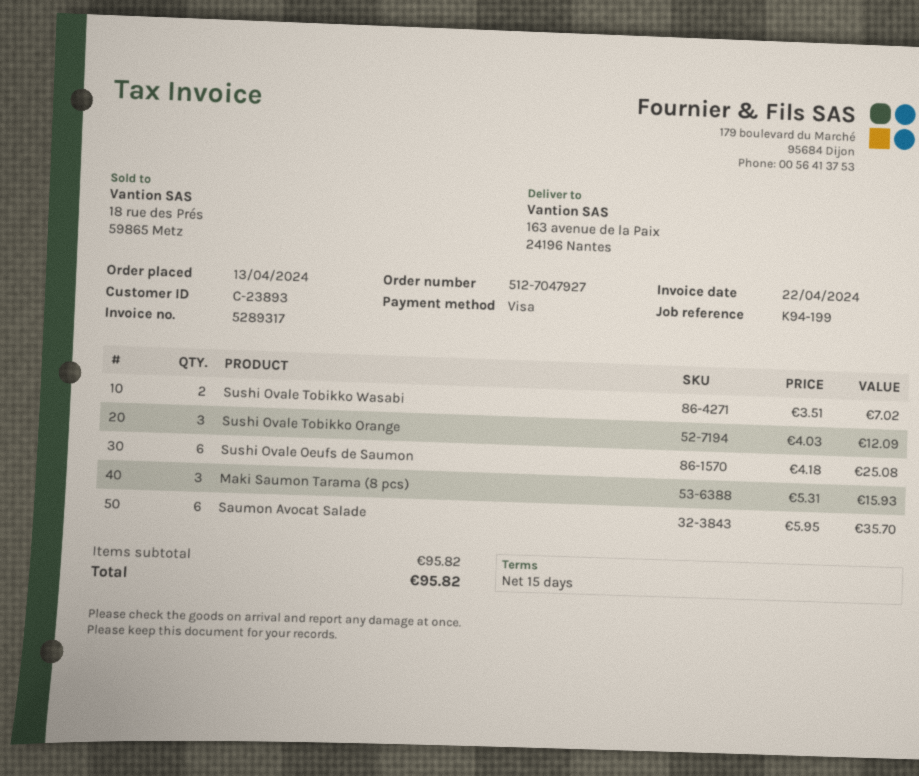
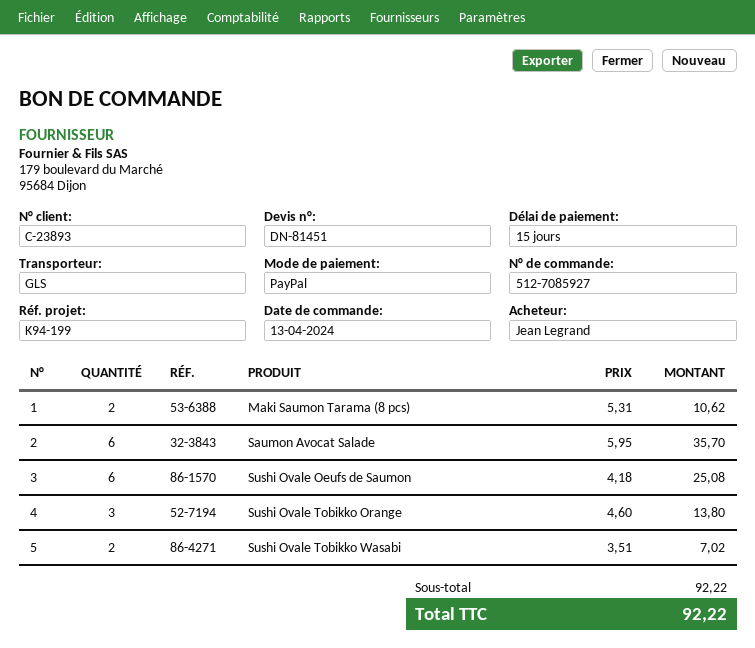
order number: 512-7047927 -> 512-7085927
payment method: Visa -> PayPal
Sushi Ovale Tobikko Orange: 3 x 4.03 = 12.09 -> 3 x 4.60 = 13.80
Maki Saumon Tarama (8 pcs): 3 x 5.31 = 15.93 -> 2 x 5.31 = 10.62
subtotal: 95.82 -> 92.22
total: 95.82 -> 92.22

